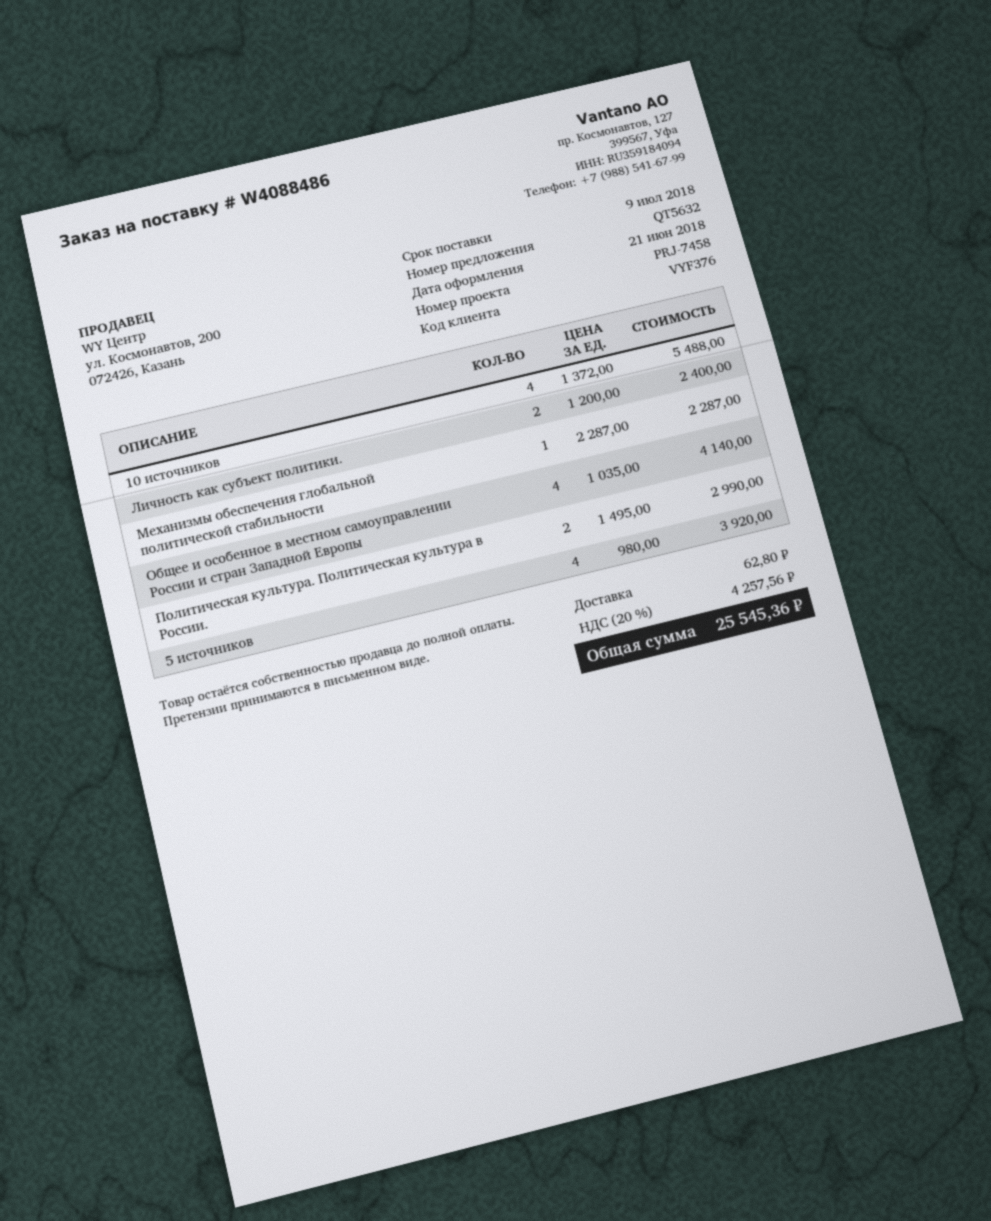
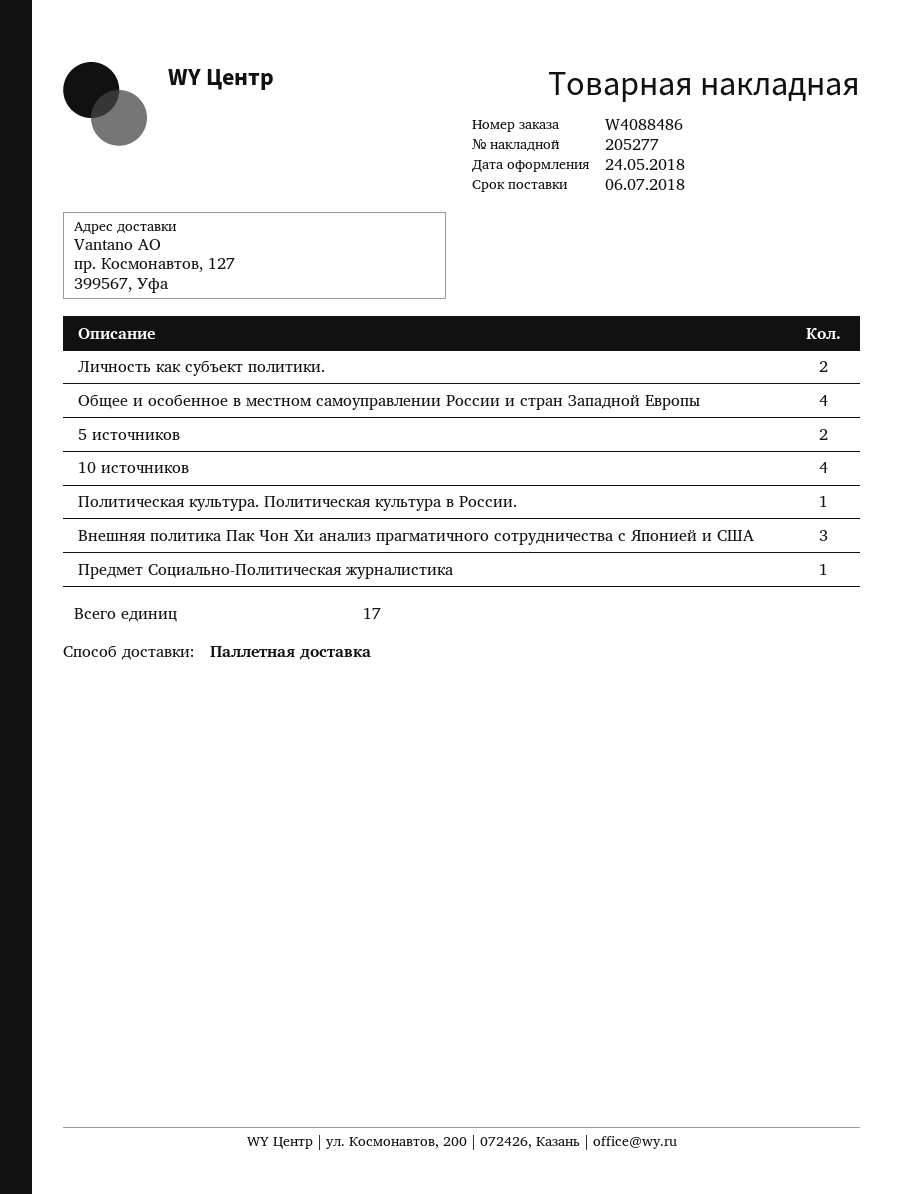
order date: 2018-06-21 -> 2018-05-24
delivery date: 2018-07-09 -> 2018-07-06
Механизмы обеспечения глобальной политической стабильности: 1 -> none
Политическая культура. Политическая культура в России.: 2 -> 1
5 источников: 4 -> 2
Внешняя политика Пак Чон Хи анализ прагматичного сотрудничества с Японией и США: none -> 3
Предмет Социально-Политическая журналистика: none -> 1

